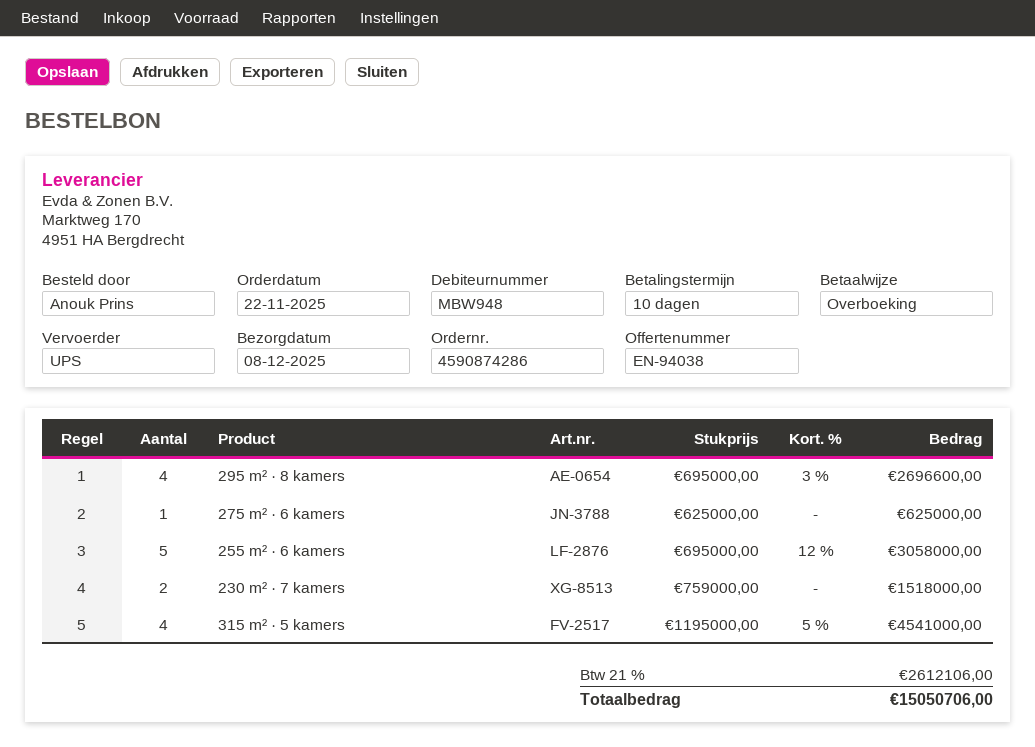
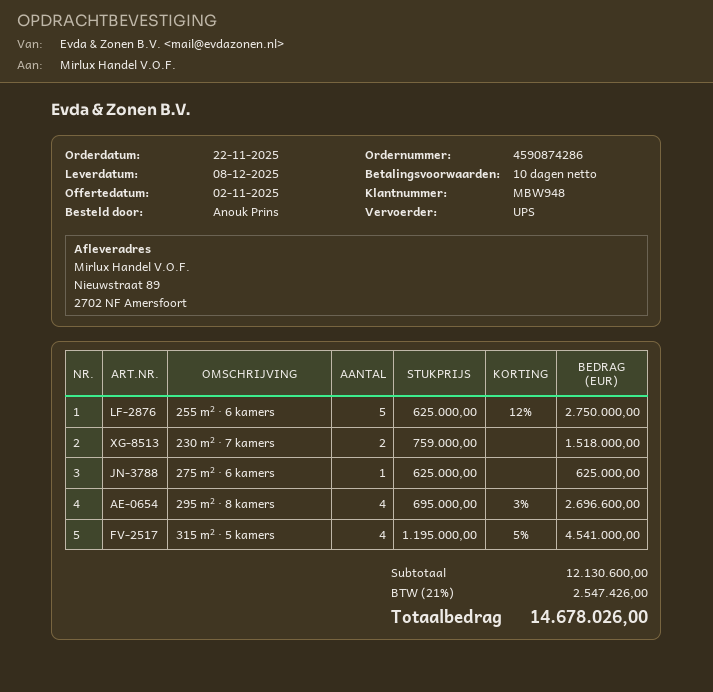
255 m² · 6 kamers: 5 x 695000.00 - 12% = 3058000.00 -> 5 x 625000.00 - 12% = 2750000.00
tax: 21% = 2612106.00 -> 21% = 2547426.00
total: 15050706.00 -> 14678026.00

